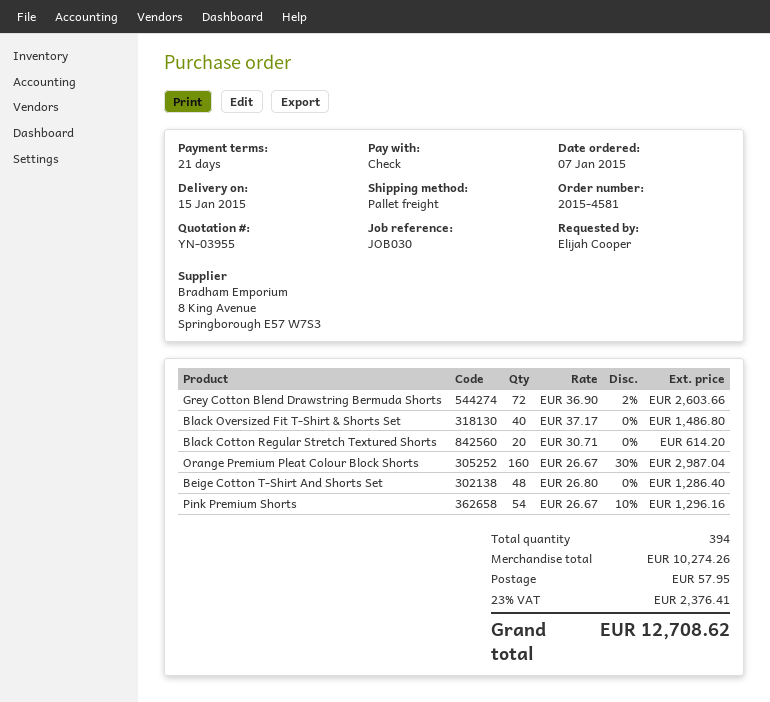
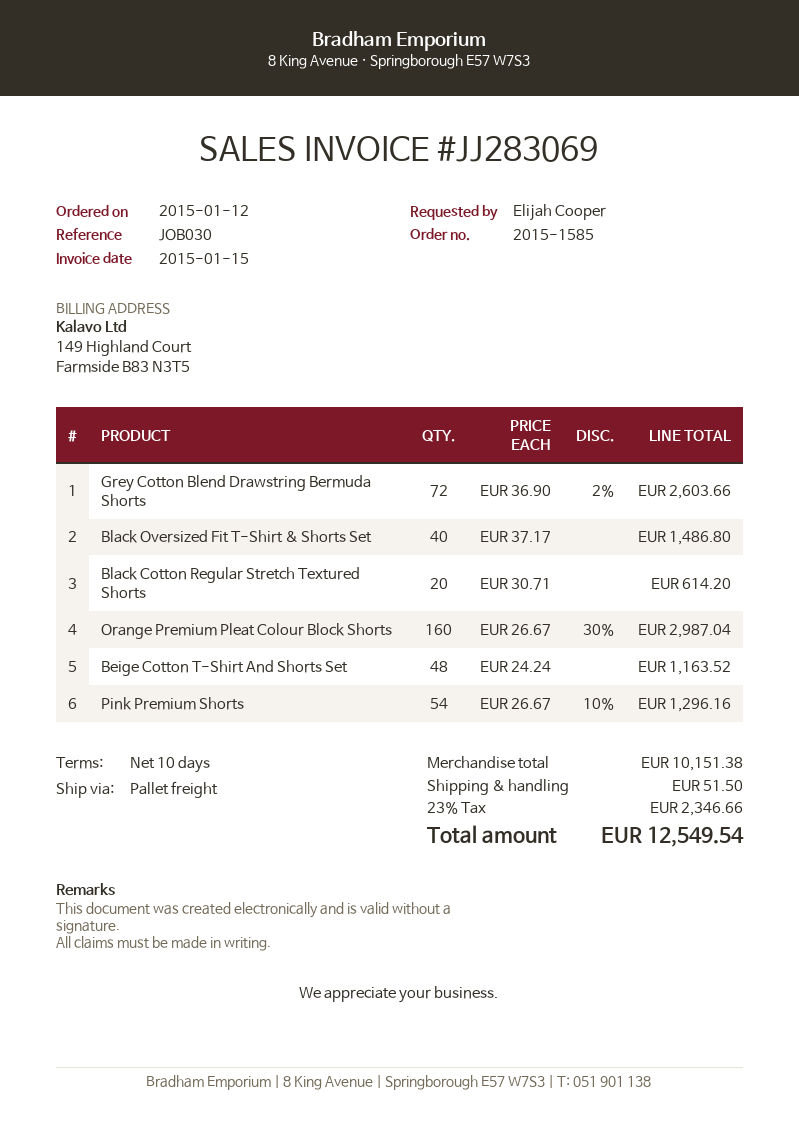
order number: 2015-4581 -> 2015-1585
order date: 2015-01-07 -> 2015-01-12
payment terms: 21 days -> 10 days
Beige Cotton T-Shirt And Shorts Set: 48 x 26.80 = 1286.40 -> 48 x 24.24 = 1163.52
subtotal: 10274.26 -> 10151.38
shipping: 57.95 -> 51.50
tax: 23% = 2376.41 -> 23% = 2346.66
total: 12708.62 -> 12549.54

